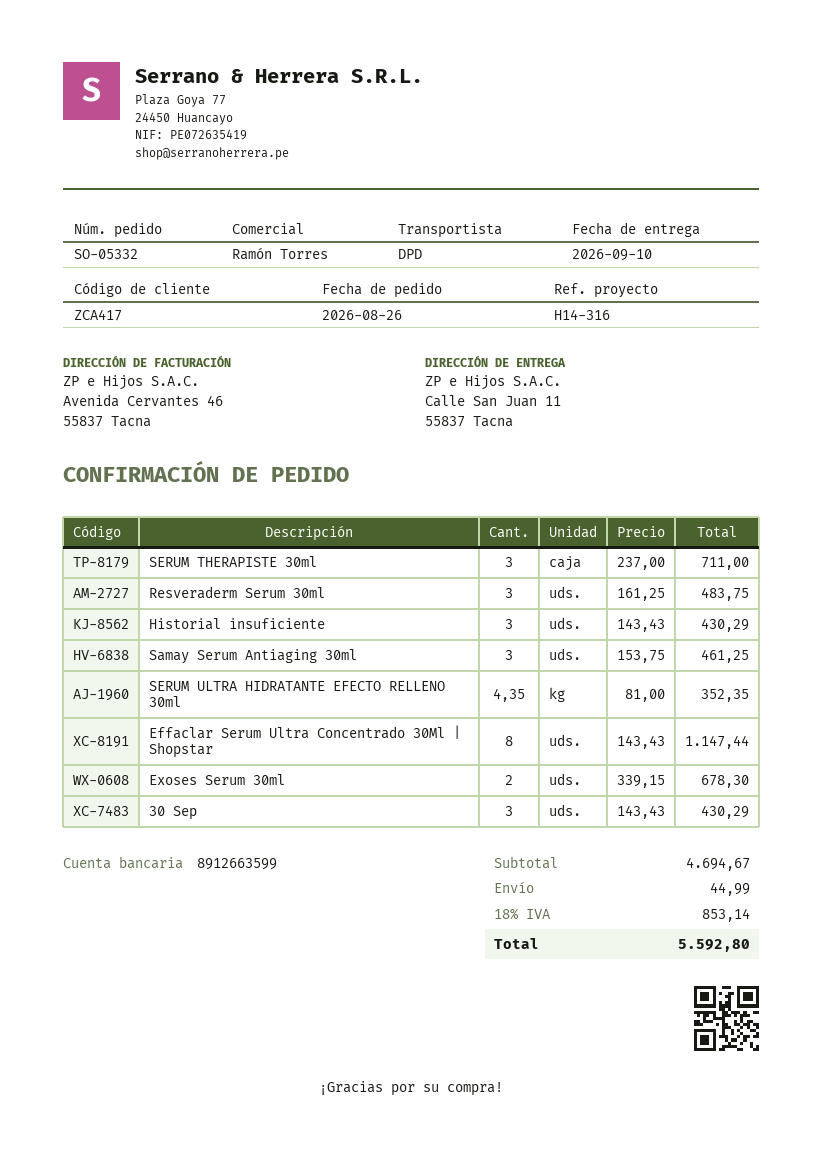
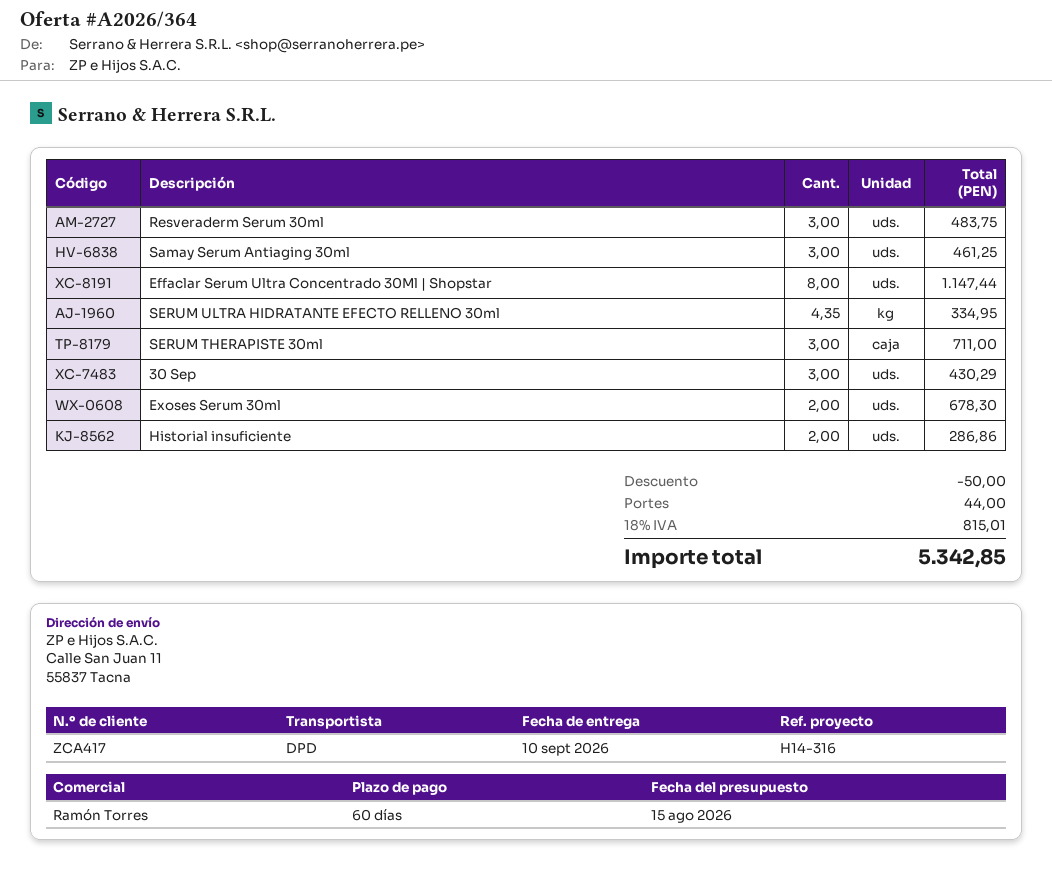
Historial insuficiente: 3 for 430.29 -> 2 for 286.86
SERUM ULTRA HIDRATANTE EFECTO RELLENO 30ml: 4.35 for 352.35 -> 4.35 for 334.95
discount: none -> 50.00
shipping: 44.99 -> 44.00
tax: 18% = 853.14 -> 18% = 815.01
total: 5592.80 -> 5342.85

